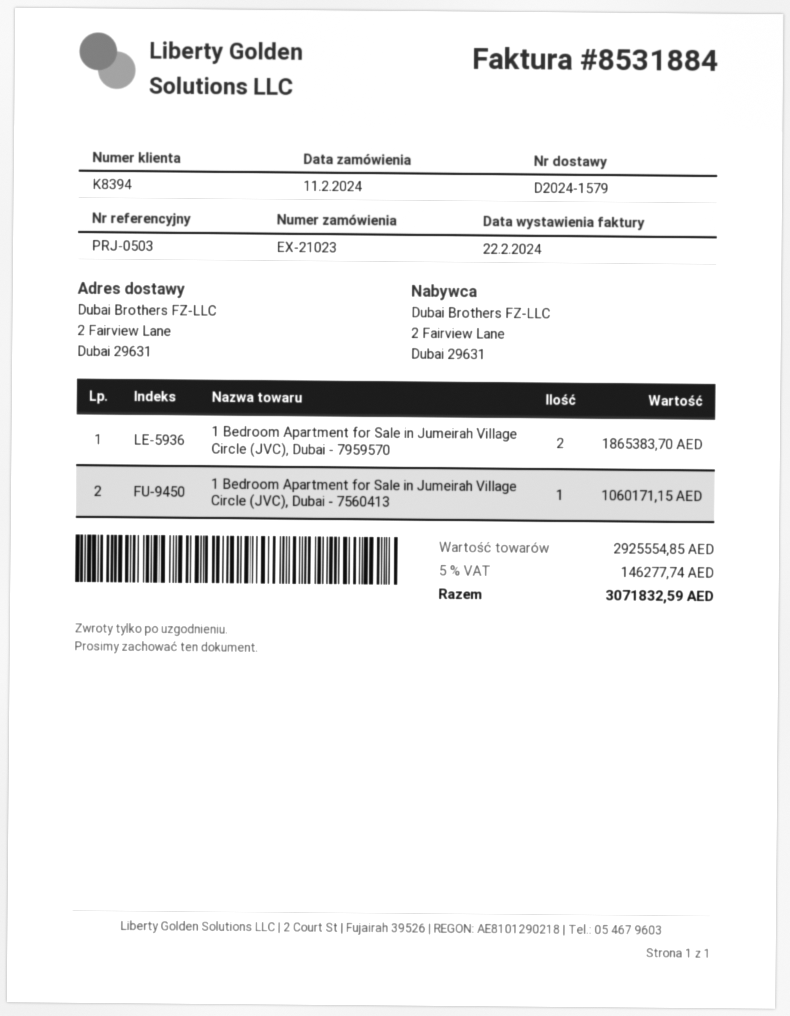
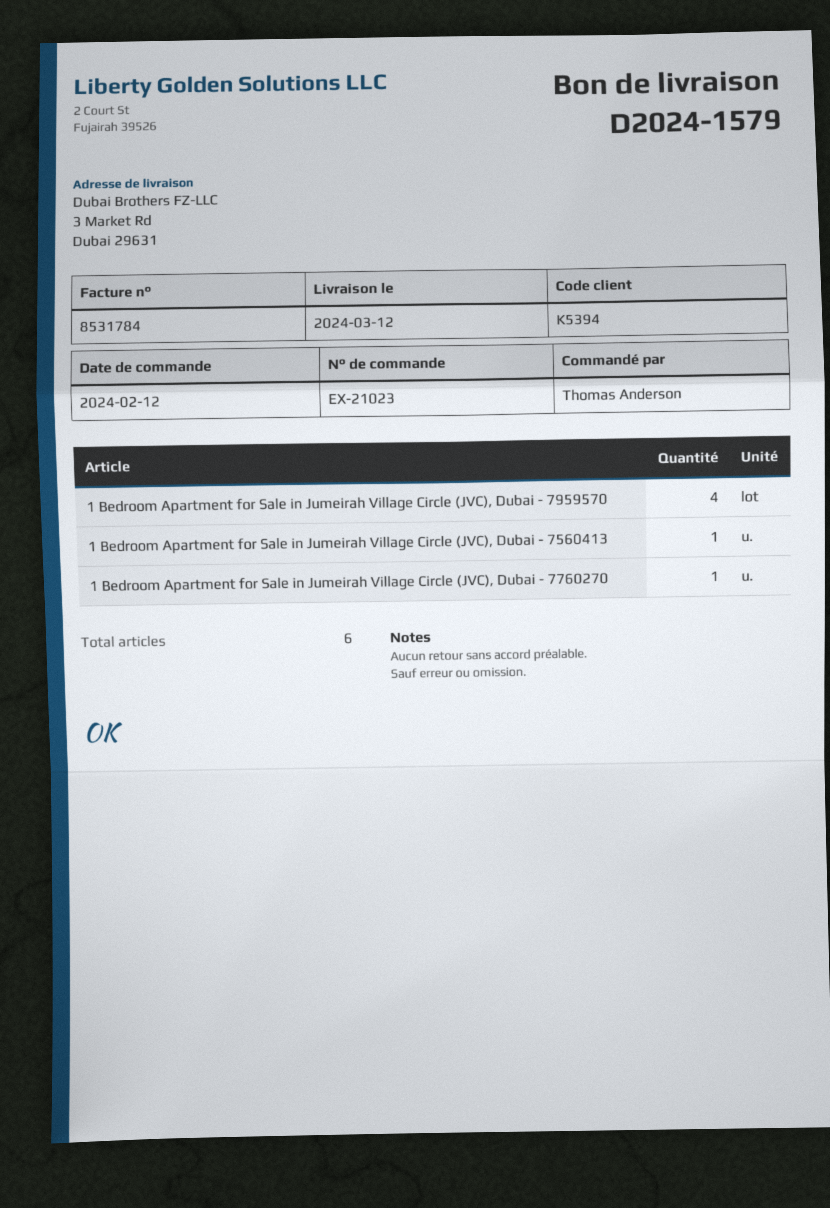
order date: 2024-02-11 -> 2024-02-12
invoice number: 8531884 -> 8531784
customer number: K8394 -> K5394
ship to: 2 Fairview Lane, Dubai 29631 -> 3 Market Rd, Dubai 29631
1 Bedroom Apartment for Sale in Jumeirah Village Circle (JVC), Dubai - 7959570: 2 -> 4
1 Bedroom Apartment for Sale in Jumeirah Village Circle (JVC), Dubai - 7760270: none -> 1

